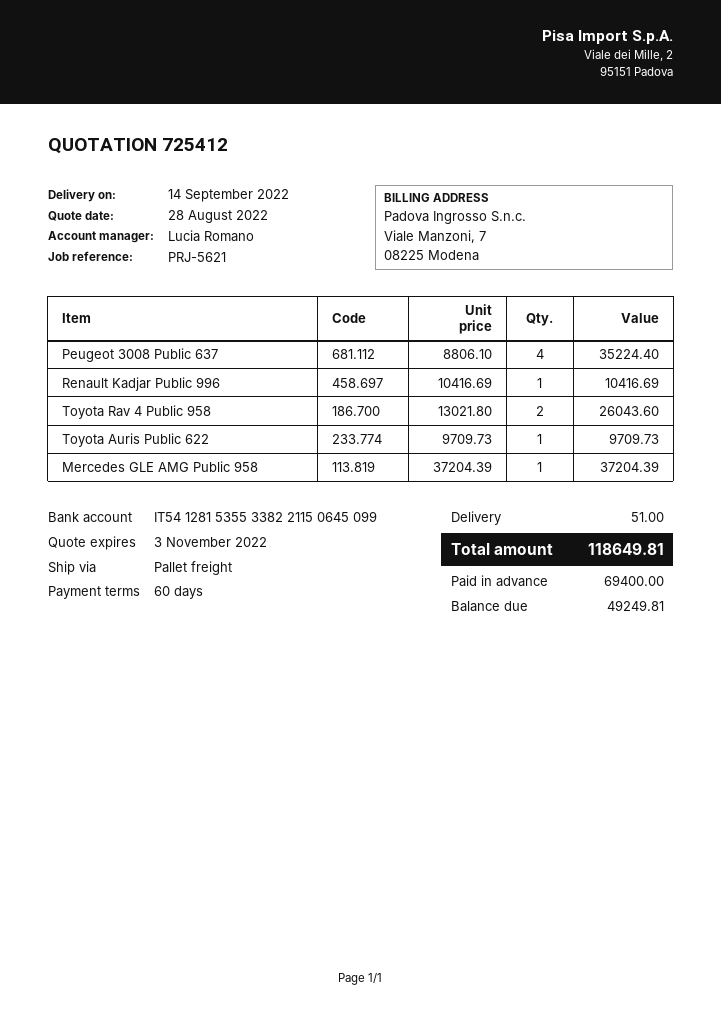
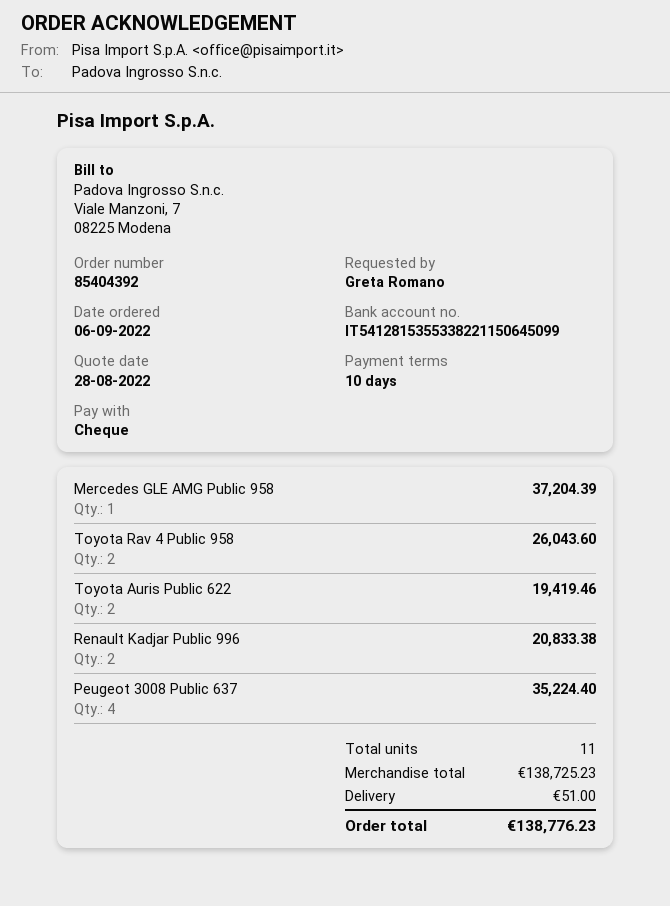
payment terms: 60 days -> 10 days
Renault Kadjar Public 996: 1 for 10416.69 -> 2 for 20833.38
Toyota Auris Public 622: 1 for 9709.73 -> 2 for 19419.46
total: 118649.81 -> 138776.23

